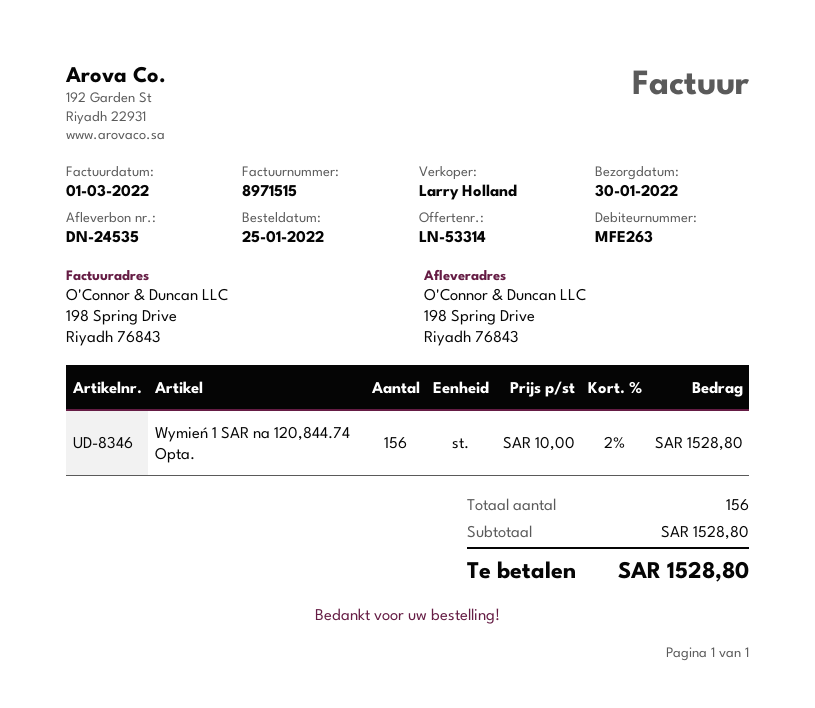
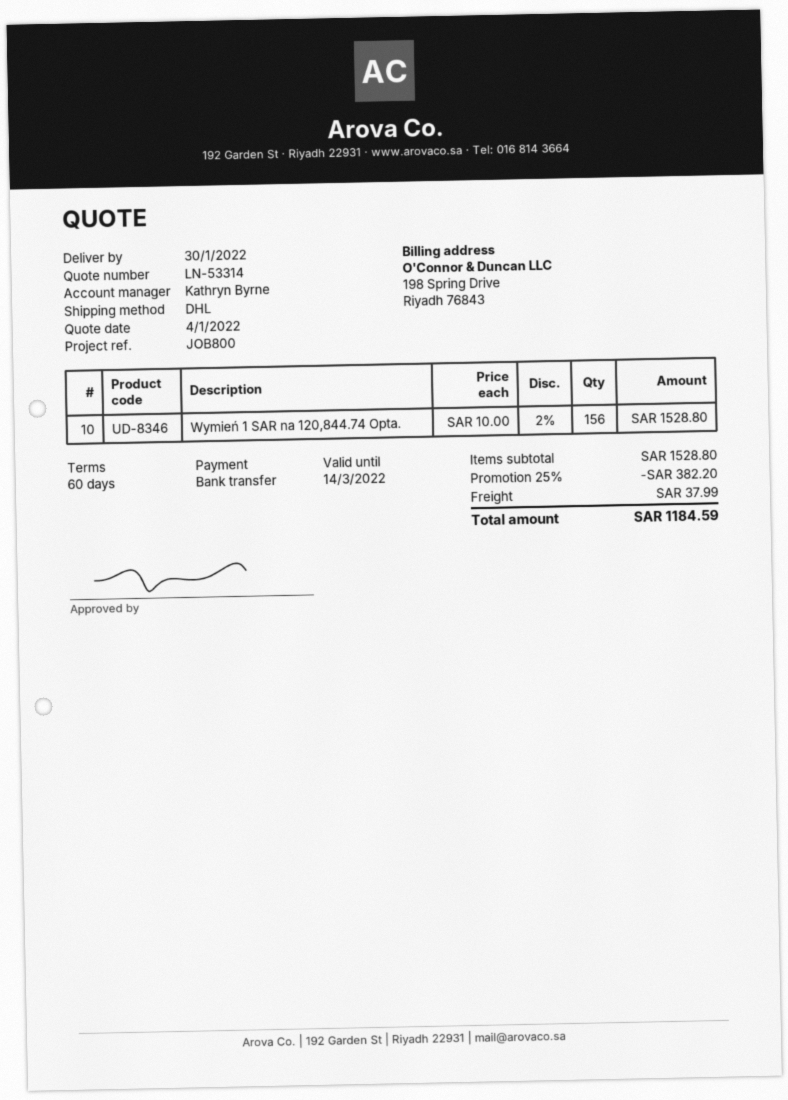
sales rep: Larry Holland -> Kathryn Byrne
discount: none -> 25% = 382.20
shipping: none -> 37.99
total: 1528.80 -> 1184.59

